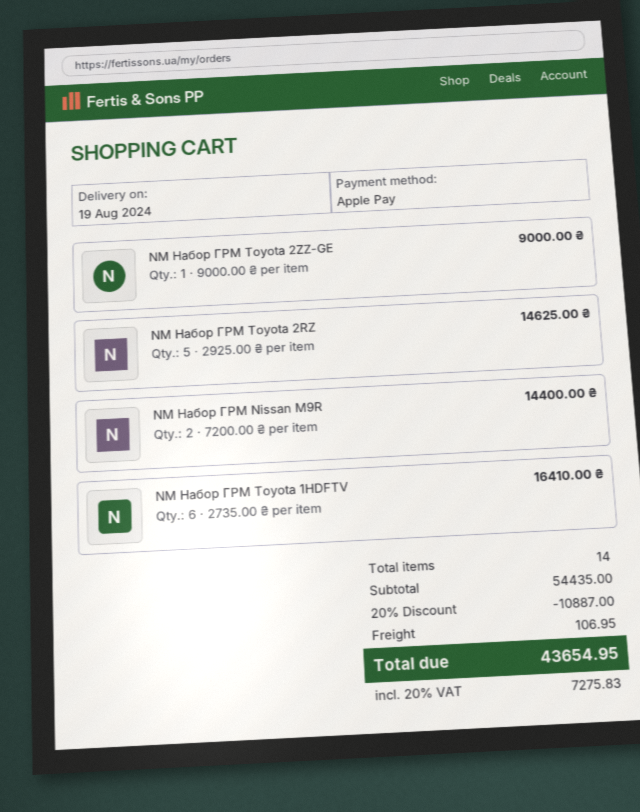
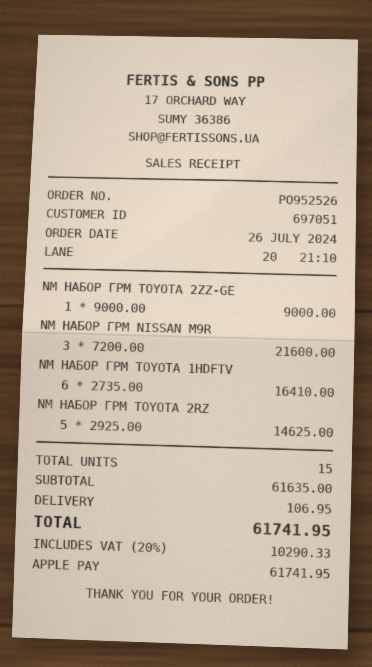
NM Набор ГРМ Nissan M9R: 2 x 7200.00 = 14400.00 -> 3 x 7200.00 = 21600.00
total quantity: 14 -> 15
subtotal: 54435.00 -> 61635.00
discount: 20% = 10887.00 -> none
tax: 20% = 7275.83 -> 20% = 10290.33
total: 43654.95 -> 61741.95

